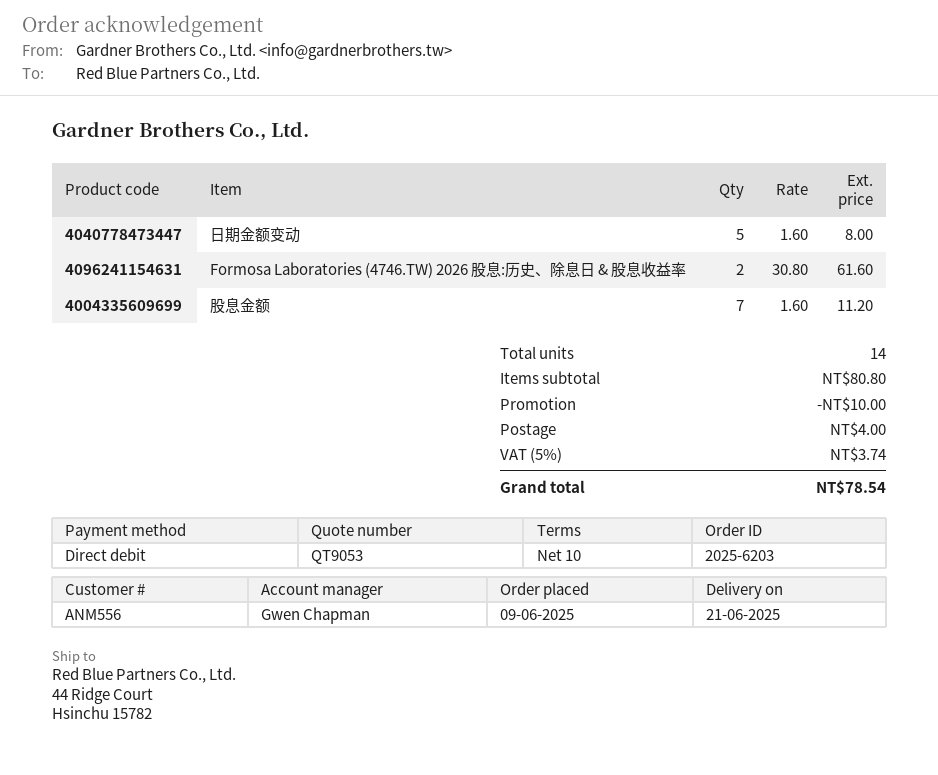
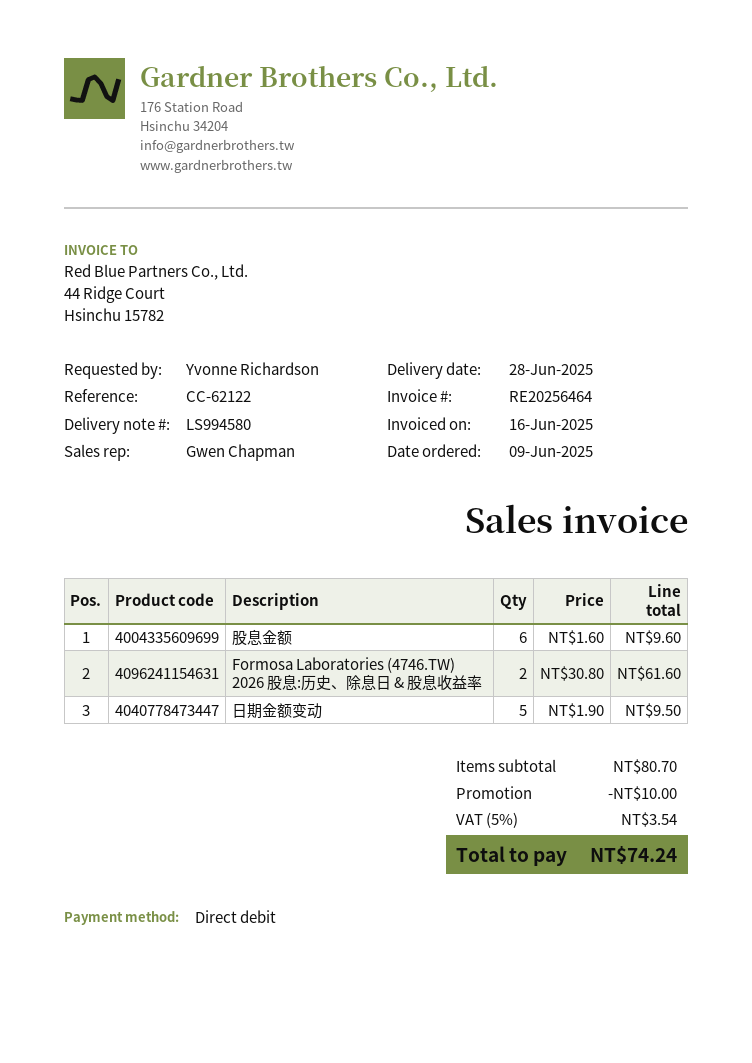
delivery date: 2025-06-21 -> 2025-06-28
日期金额变动: 5 x 1.60 = 8.00 -> 5 x 1.90 = 9.50
股息金额: 7 x 1.60 = 11.20 -> 6 x 1.60 = 9.60
subtotal: 80.80 -> 80.70
shipping: 4.00 -> none
tax: 5% = 3.74 -> 5% = 3.54
total: 78.54 -> 74.24

